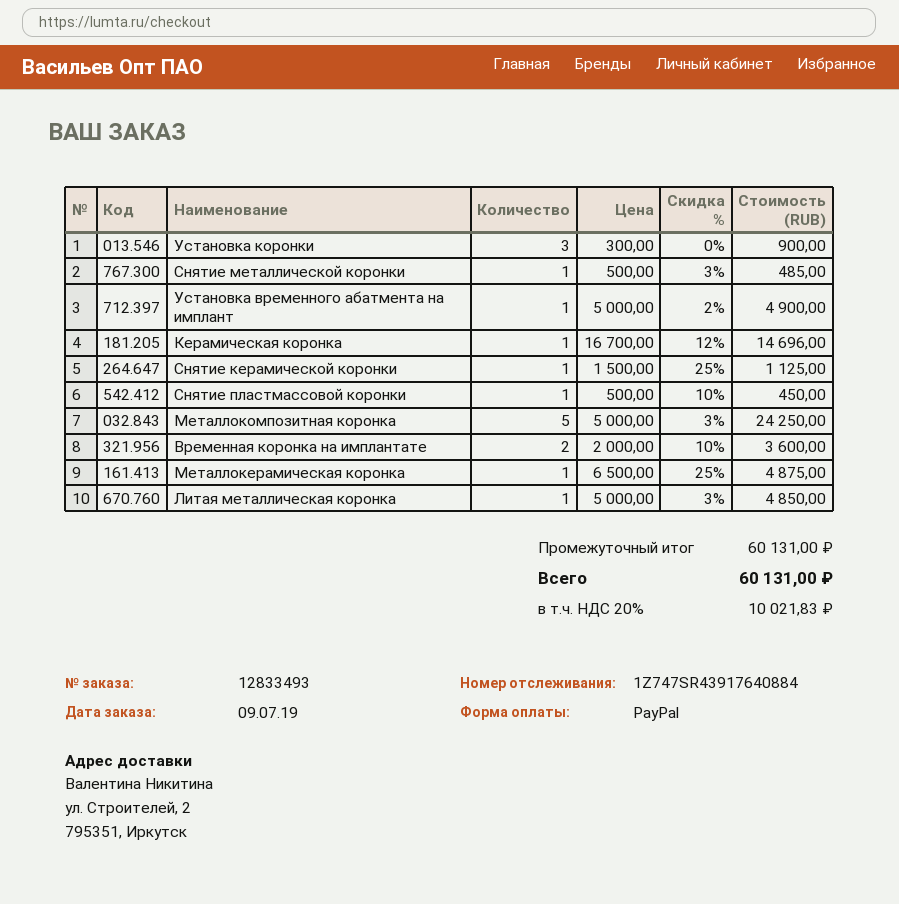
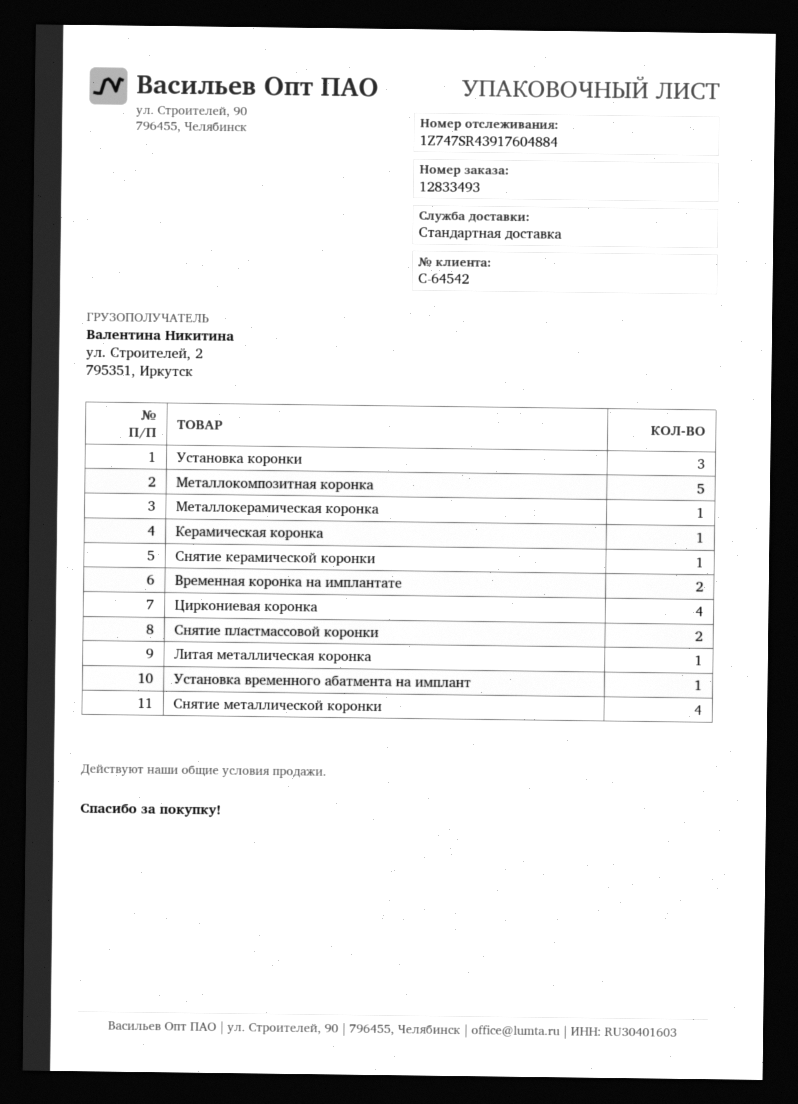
tracking number: 1Z747SR43917640884 -> 1Z747SR43917604884
Снятие металлической коронки: 1 -> 4
Снятие пластмассовой коронки: 1 -> 2
Циркониевая коронка: none -> 4

